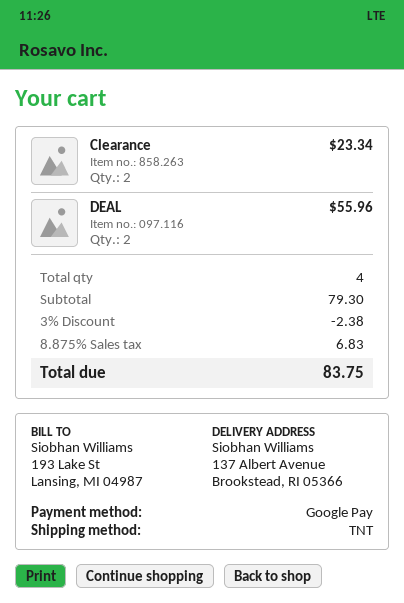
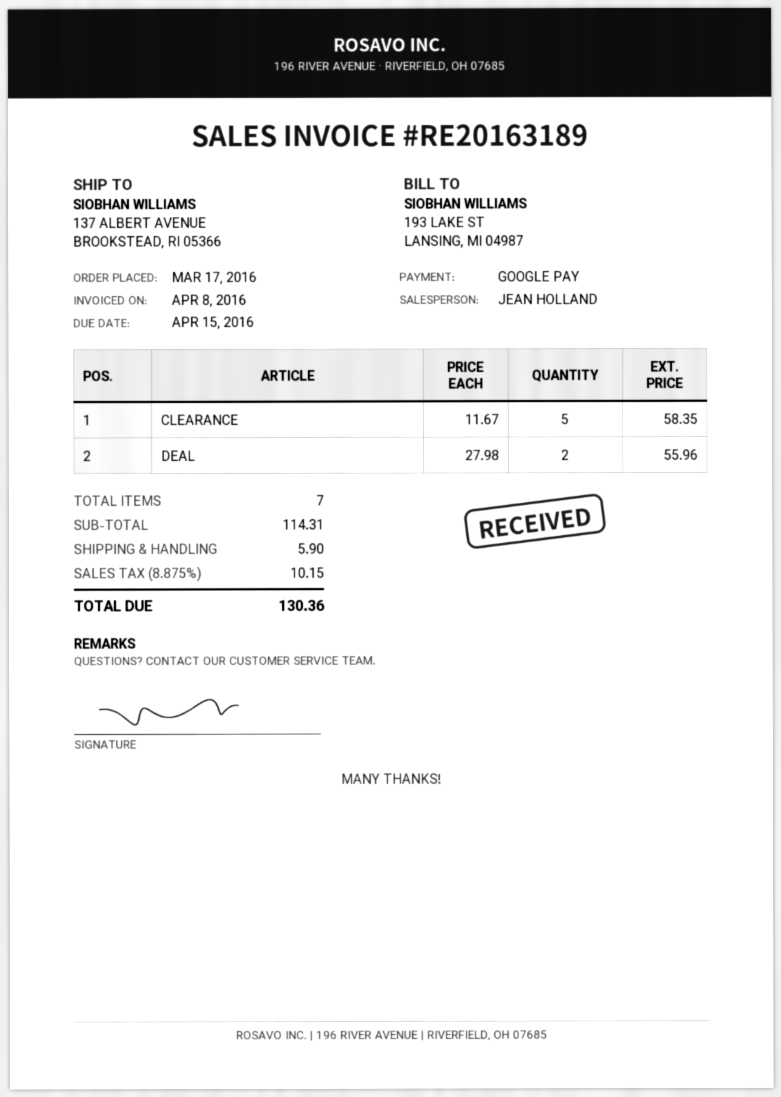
Clearance: 2 for 23.34 -> 5 for 58.35
total quantity: 4 -> 7
subtotal: 79.30 -> 114.31
discount: 3% = 2.38 -> none
shipping: none -> 5.90
tax: 8.875% = 6.83 -> 8.875% = 10.15
total: 83.75 -> 130.36

